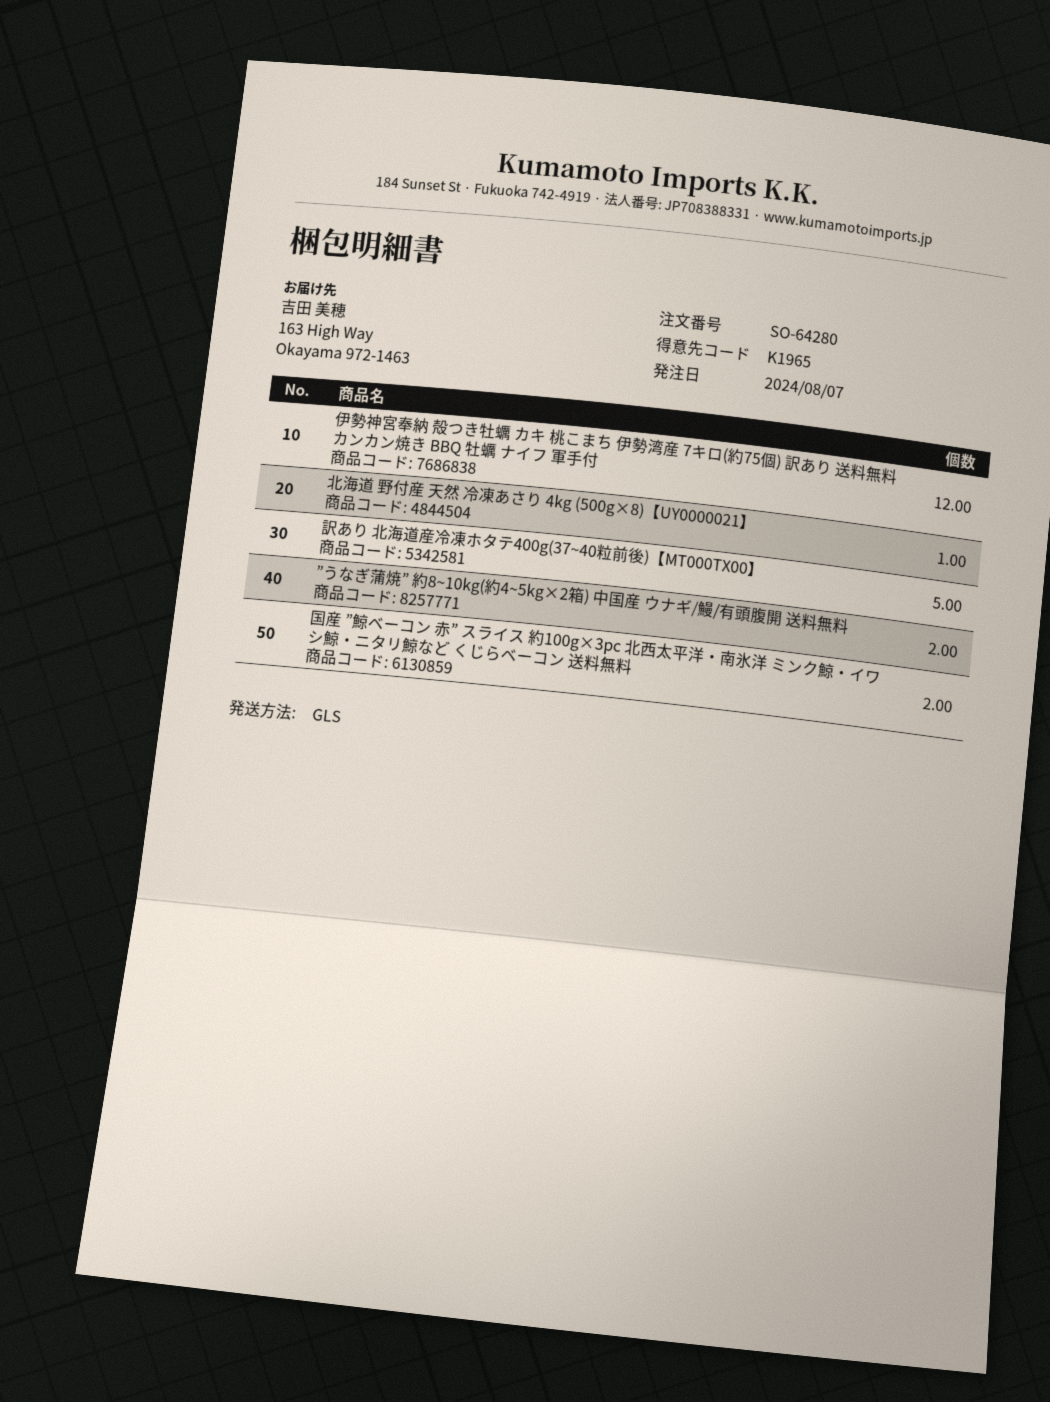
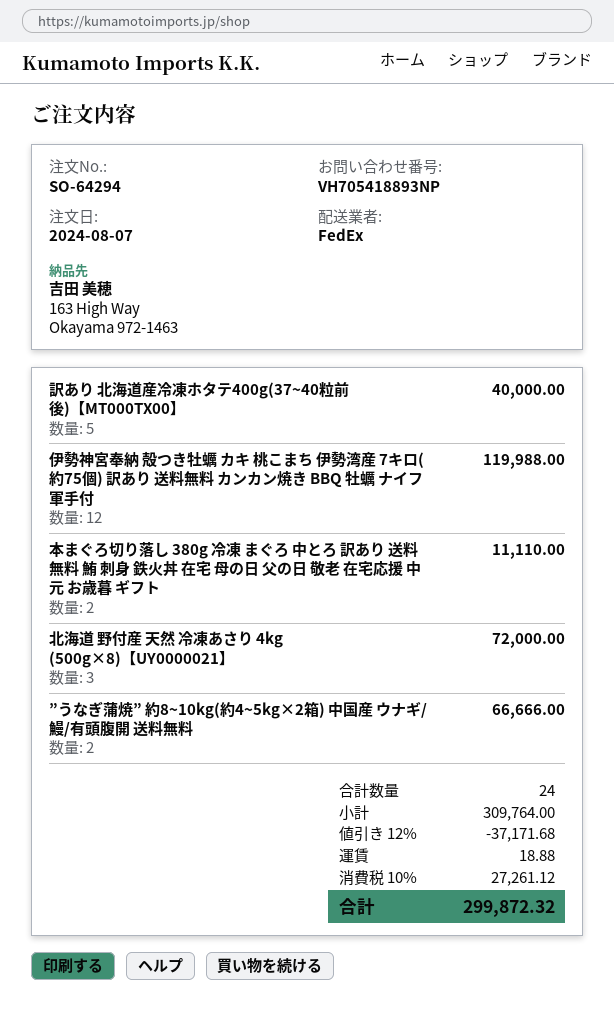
order number: SO-64280 -> SO-64294
shipping method: GLS -> FedEx
北海道 野付産 天然 冷凍あさり 4kg (500g×8)【UY0000021】: 1 -> 3
国産 ”鯨ベーコン 赤” スライス 約100g×3pc 北西太平洋・南氷洋 ミンク鯨・イワシ鯨・ニタリ鯨など くじらベーコン 送料無料: 2 -> none
本まぐろ切り落し 380g 冷凍 まぐろ 中とろ 訳あり 送料無料 鮪 刺身 鉄火丼 在宅 母の日 父の日 敬老 在宅応援 中元 お歳暮 ギフト: none -> 2

